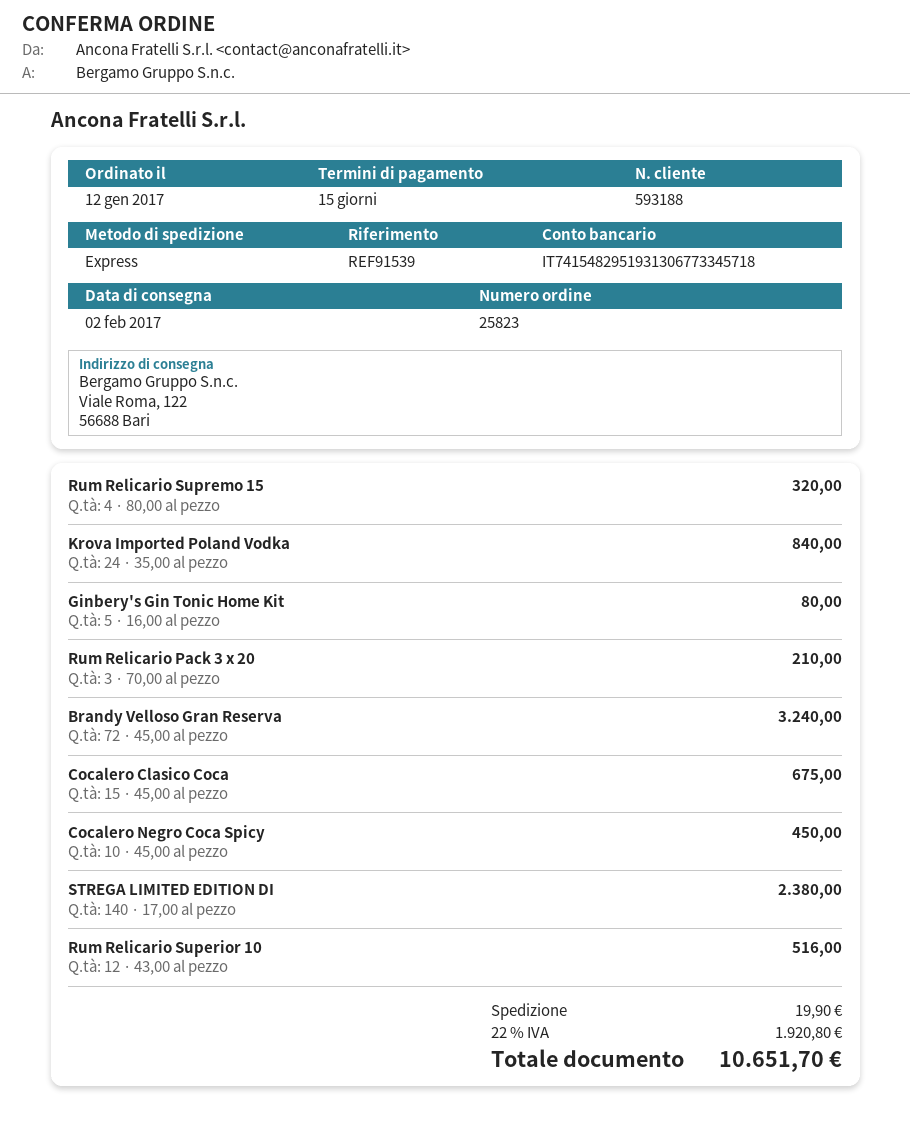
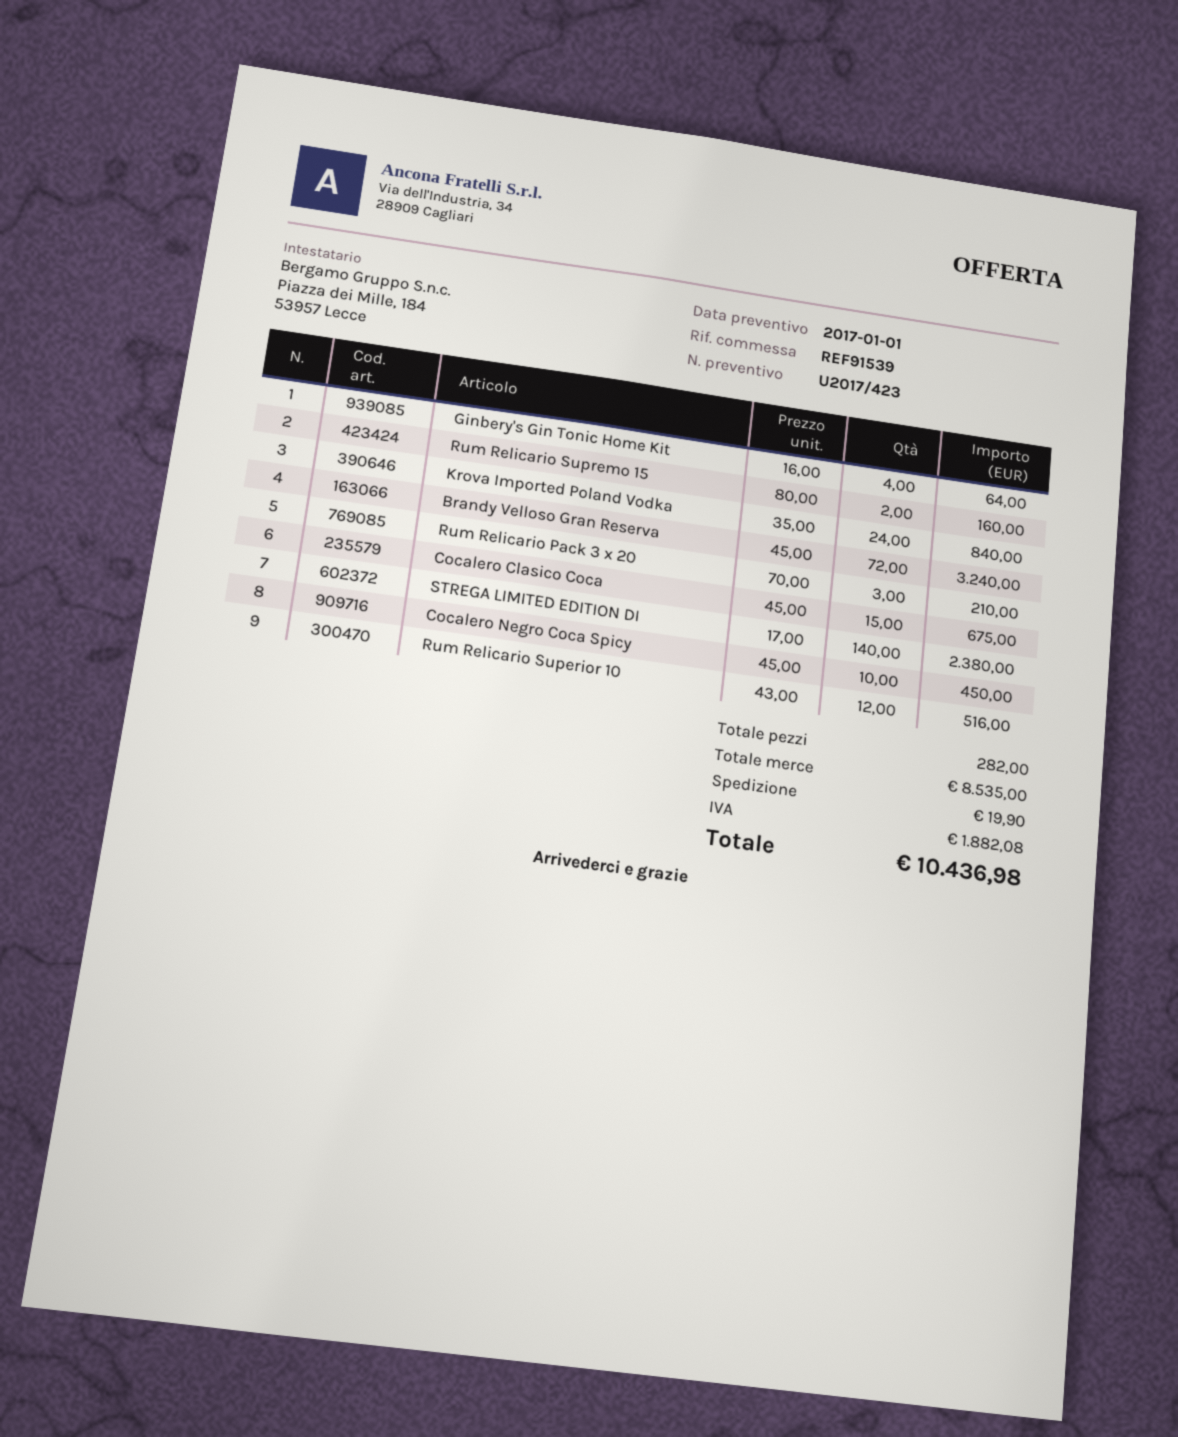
Rum Relicario Supremo 15: 4 x 80.00 = 320.00 -> 2 x 80.00 = 160.00
Ginbery's Gin Tonic Home Kit: 5 x 16.00 = 80.00 -> 4 x 16.00 = 64.00
tax: 1920.80 -> 1882.08
total: 10651.70 -> 10436.98

